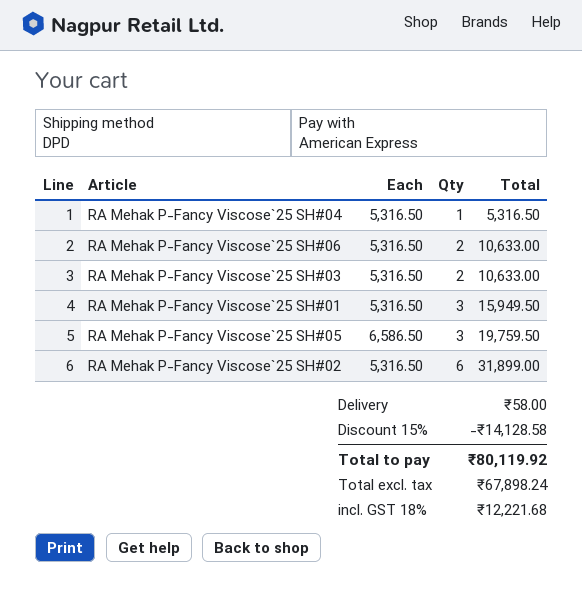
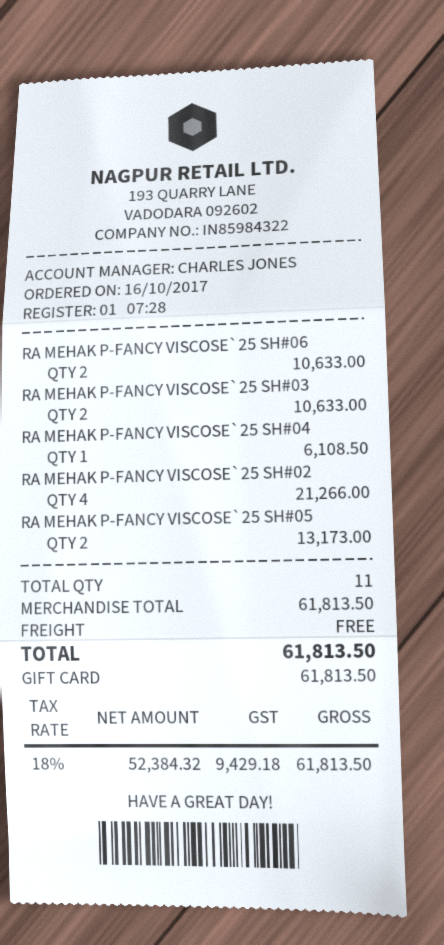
payment method: American Express -> gift card
RA Mehak P-Fancy Viscose`25 SH#04: 1 for 5316.50 -> 1 for 6108.50
RA Mehak P-Fancy Viscose`25 SH#01: 3 for 15949.50 -> none
RA Mehak P-Fancy Viscose`25 SH#05: 3 for 19759.50 -> 2 for 13173.00
RA Mehak P-Fancy Viscose`25 SH#02: 6 for 31899.00 -> 4 for 21266.00
discount: 15% = 14128.58 -> none
shipping: 58.00 -> 0.00
net: 67898.24 -> 52384.32
tax: 18% = 12221.68 -> 18% = 9429.18
total: 80119.92 -> 61813.50

